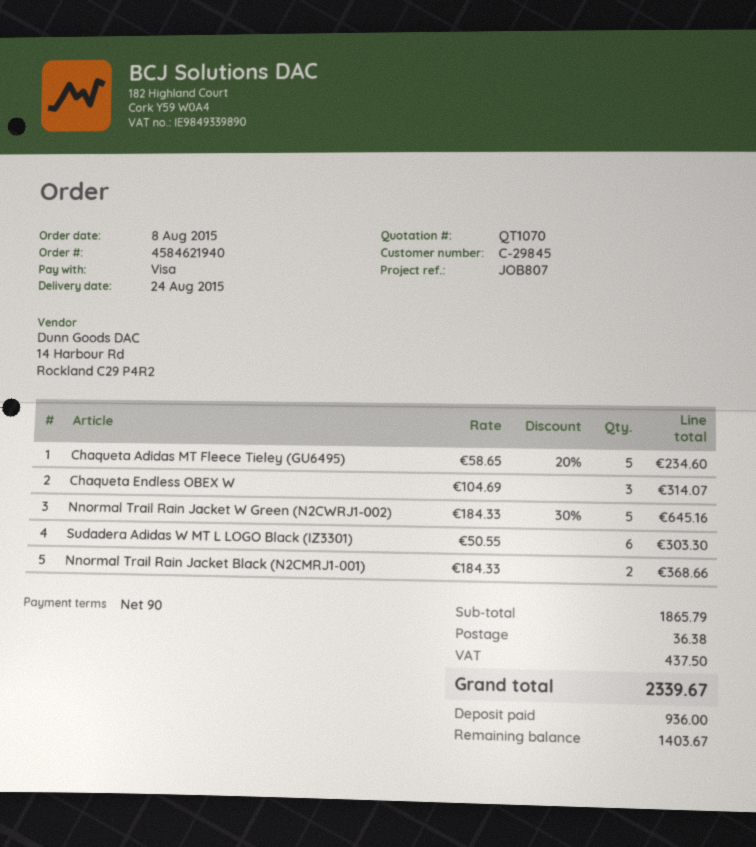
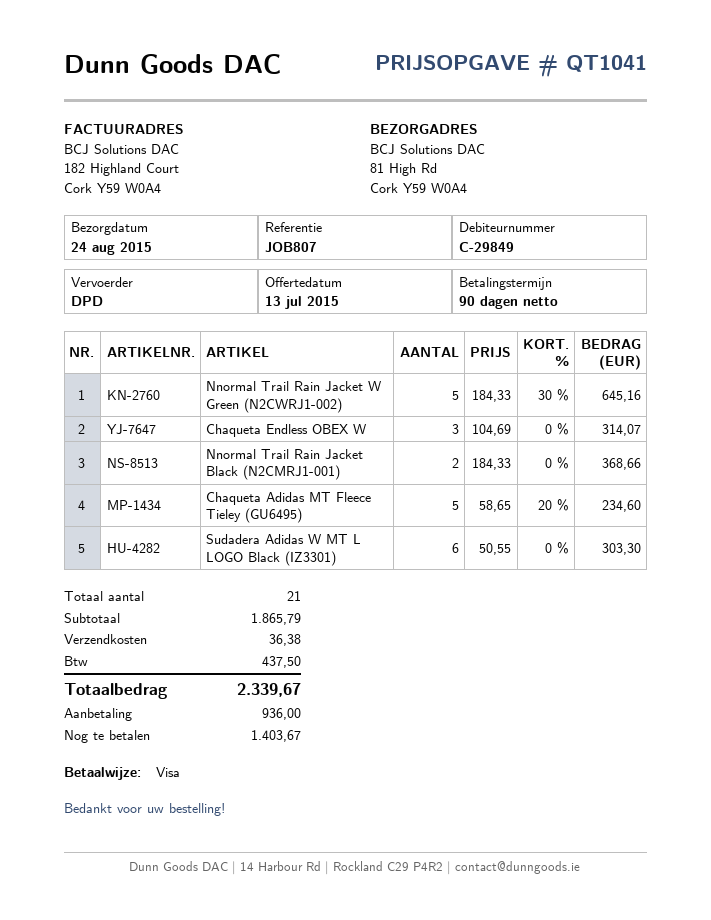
quote number: QT1070 -> QT1041
customer number: C-29845 -> C-29849

